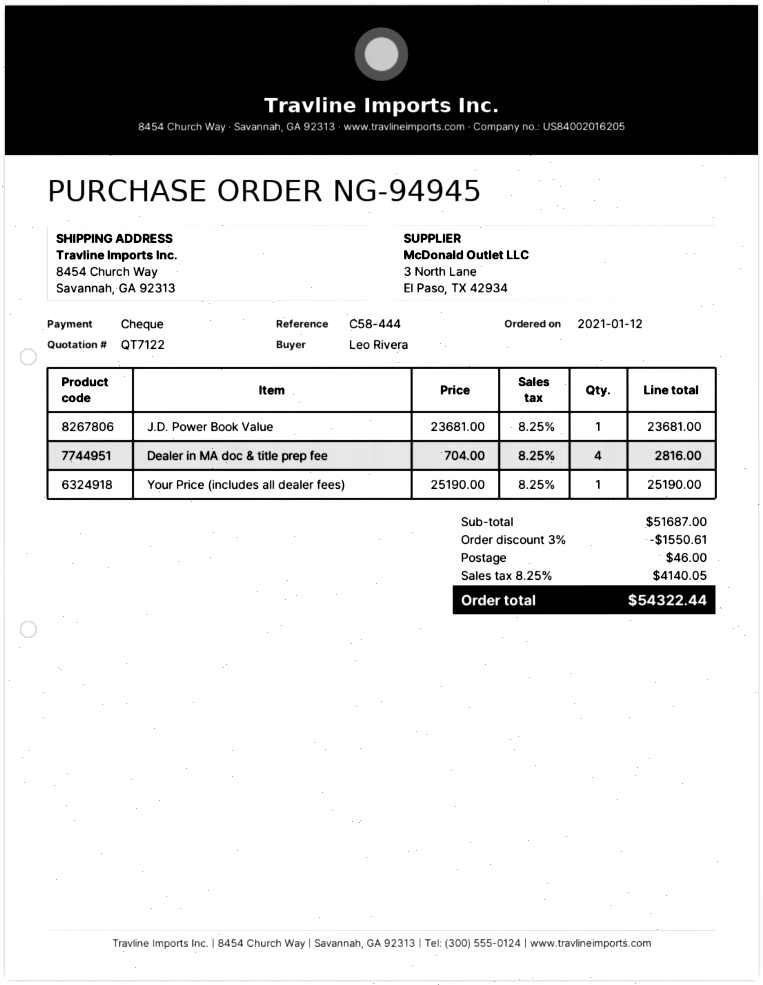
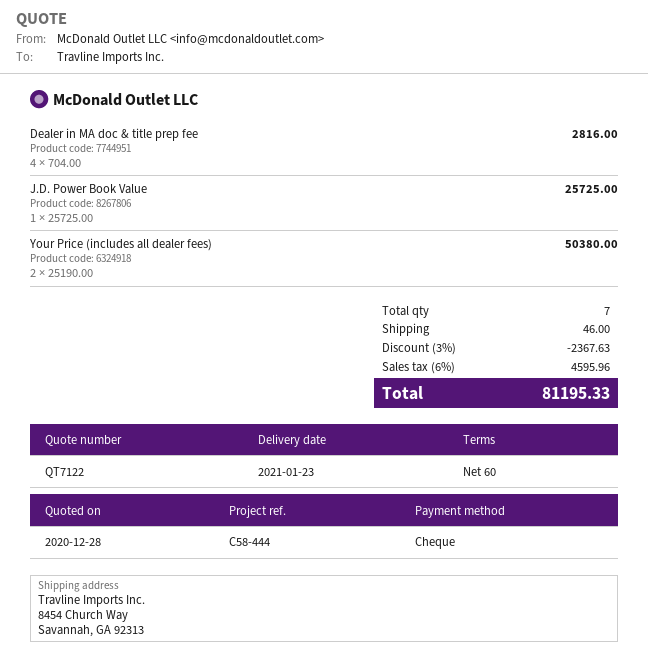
J.D. Power Book Value: 1 x 23681.00 = 23681.00 -> 1 x 25725.00 = 25725.00
Your Price (includes all dealer fees): 1 x 25190.00 = 25190.00 -> 2 x 25190.00 = 50380.00
discount: 3% = 1550.61 -> 3% = 2367.63
tax: 8.25% = 4140.05 -> 6% = 4595.96
total: 54322.44 -> 81195.33

